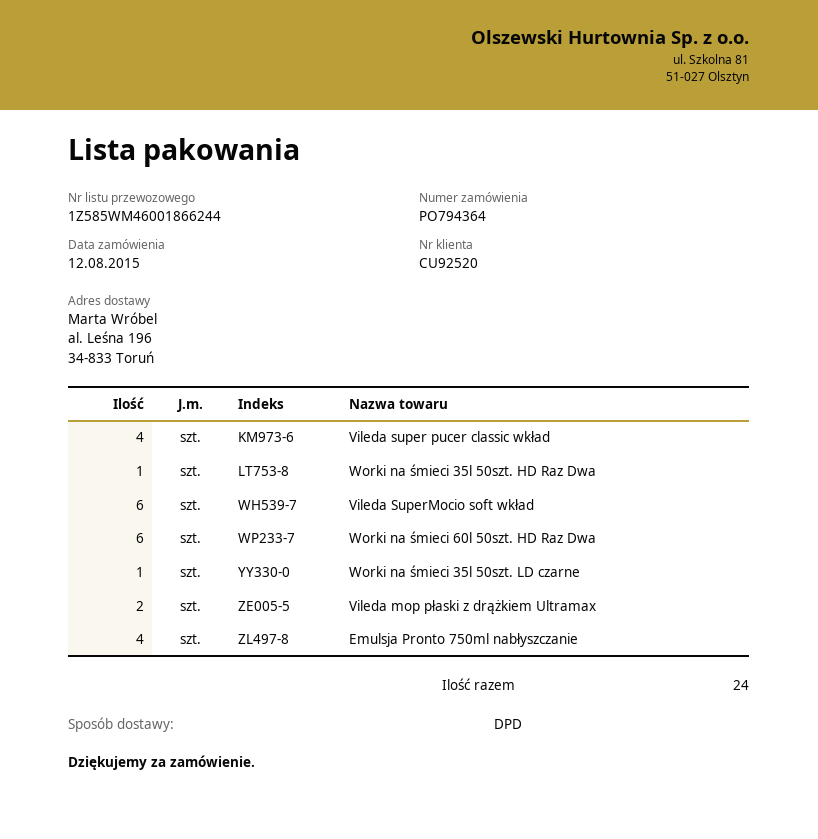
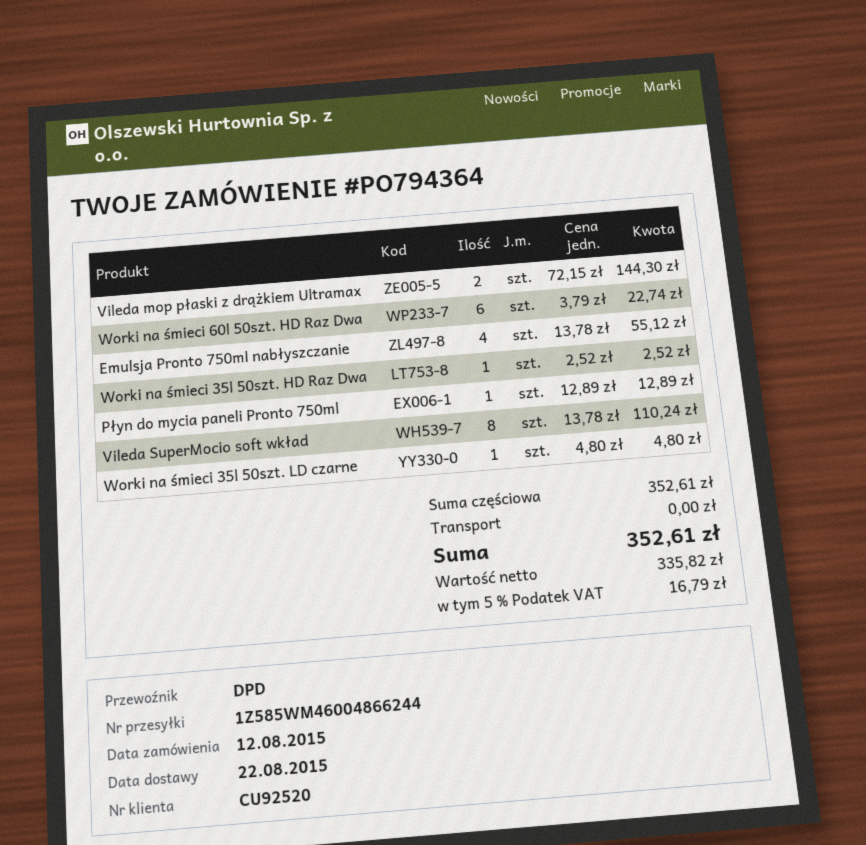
tracking number: 1Z585WM46001866244 -> 1Z585WM46004866244
Vileda super pucer classic wkład: 4 -> none
Vileda SuperMocio soft wkład: 6 -> 8
Płyn do mycia paneli Pronto 750ml: none -> 1

